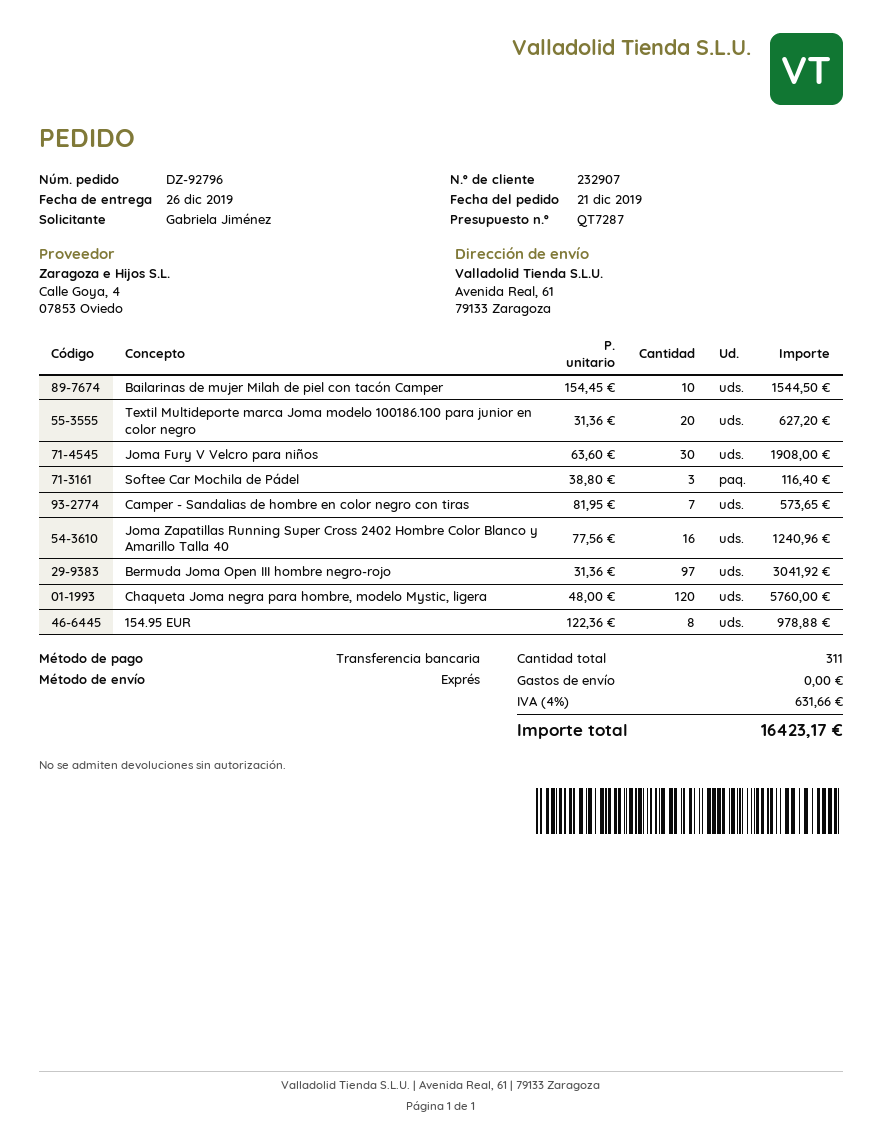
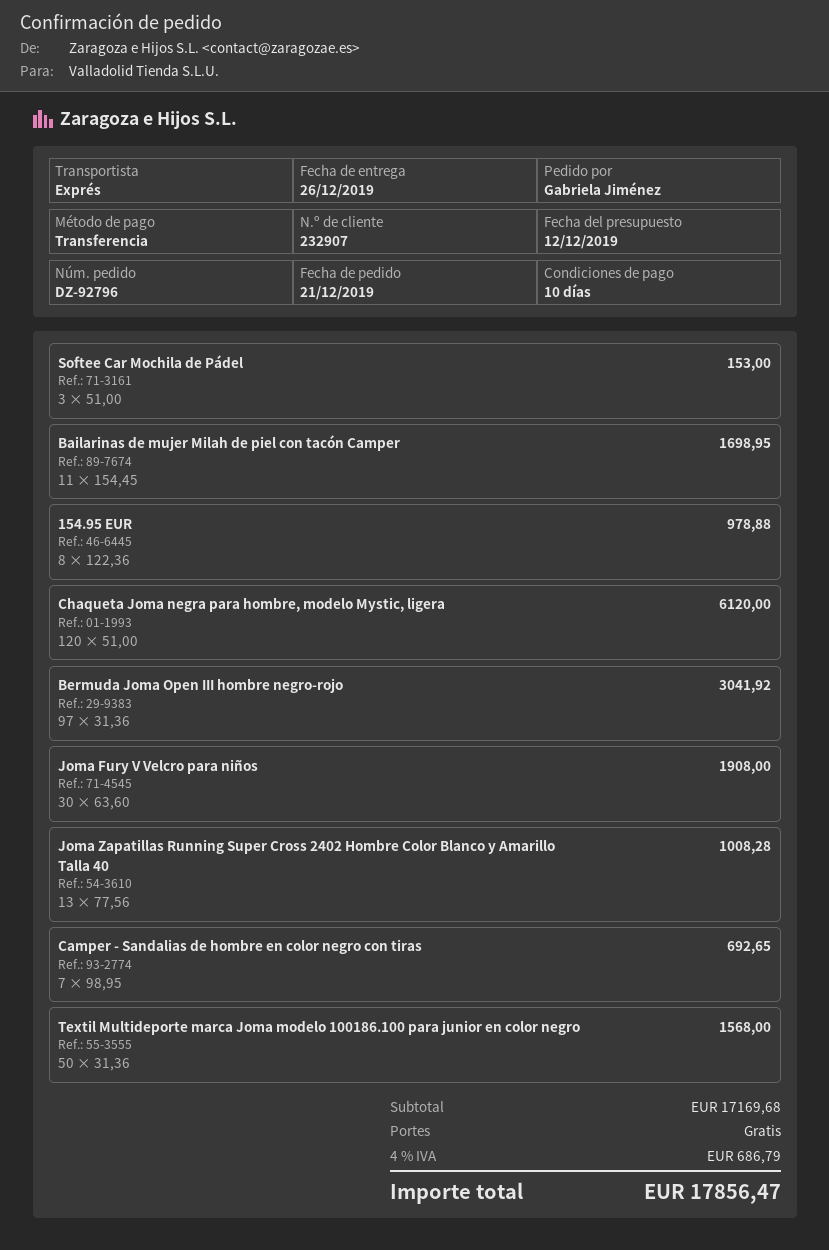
Bailarinas de mujer Milah de piel con tacón Camper: 10 x 154.45 = 1544.50 -> 11 x 154.45 = 1698.95
Textil Multideporte marca Joma modelo 100186.100 para junior en color negro: 20 x 31.36 = 627.20 -> 50 x 31.36 = 1568.00
Softee Car Mochila de Pádel: 3 x 38.80 = 116.40 -> 3 x 51.00 = 153.00
Camper - Sandalias de hombre en color negro con tiras: 7 x 81.95 = 573.65 -> 7 x 98.95 = 692.65
Joma Zapatillas Running Super Cross 2402 Hombre Color Blanco y Amarillo Talla 40: 16 x 77.56 = 1240.96 -> 13 x 77.56 = 1008.28
Chaqueta Joma negra para hombre, modelo Mystic, ligera: 120 x 48.00 = 5760.00 -> 120 x 51.00 = 6120.00
tax: 4% = 631.66 -> 4% = 686.79
total: 16423.17 -> 17856.47

